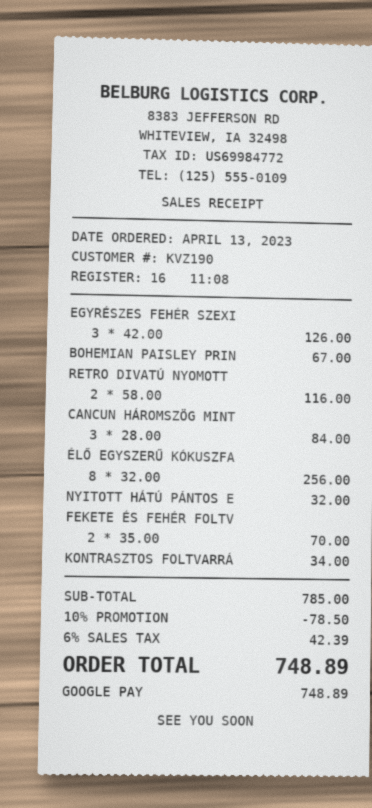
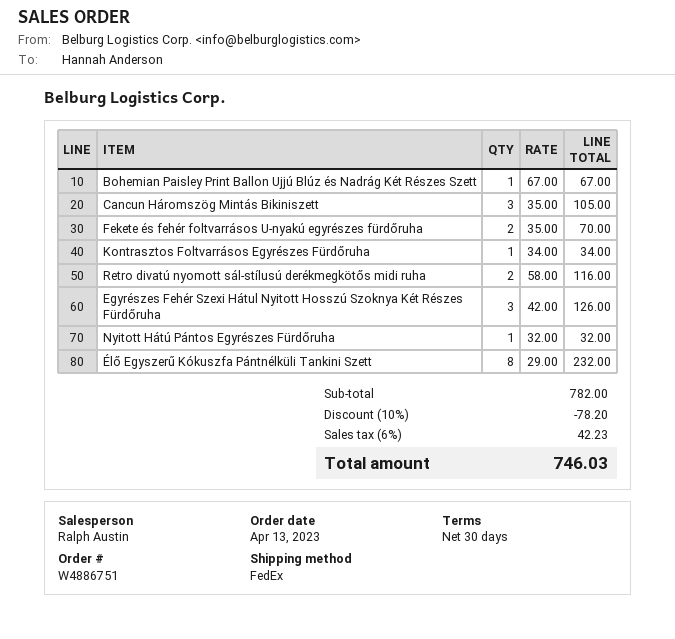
CANCUN HÁROMSZÖG MINT: 3 x 28.00 = 84.00 -> 3 x 35.00 = 105.00
ÉLŐ EGYSZERŰ KÓKUSZFA: 8 x 32.00 = 256.00 -> 8 x 29.00 = 232.00
subtotal: 785.00 -> 782.00
discount: 10% = 78.50 -> 10% = 78.20
tax: 6% = 42.39 -> 6% = 42.23
total: 748.89 -> 746.03

